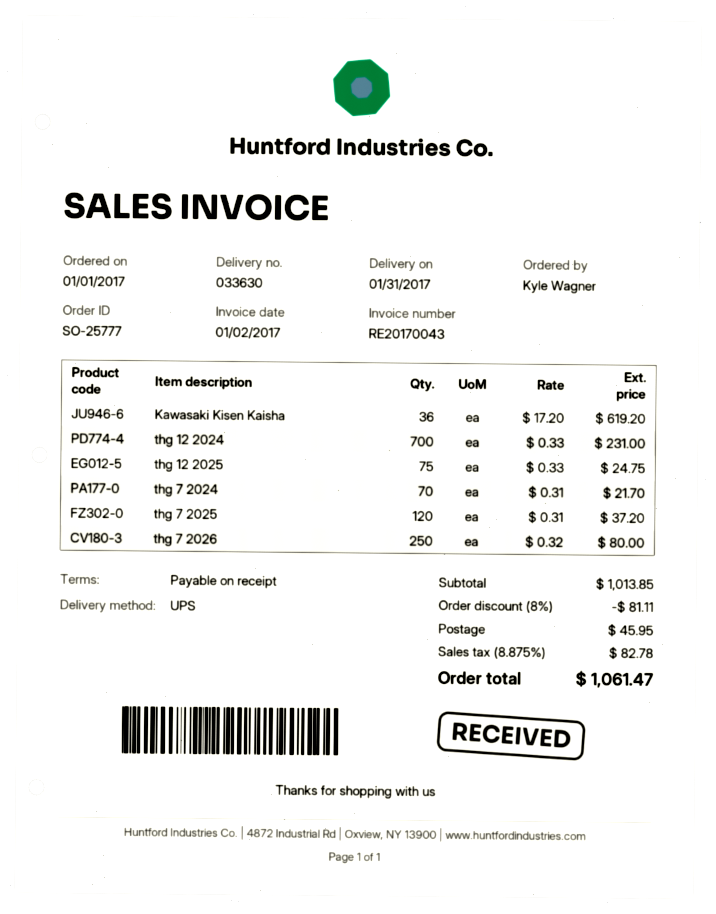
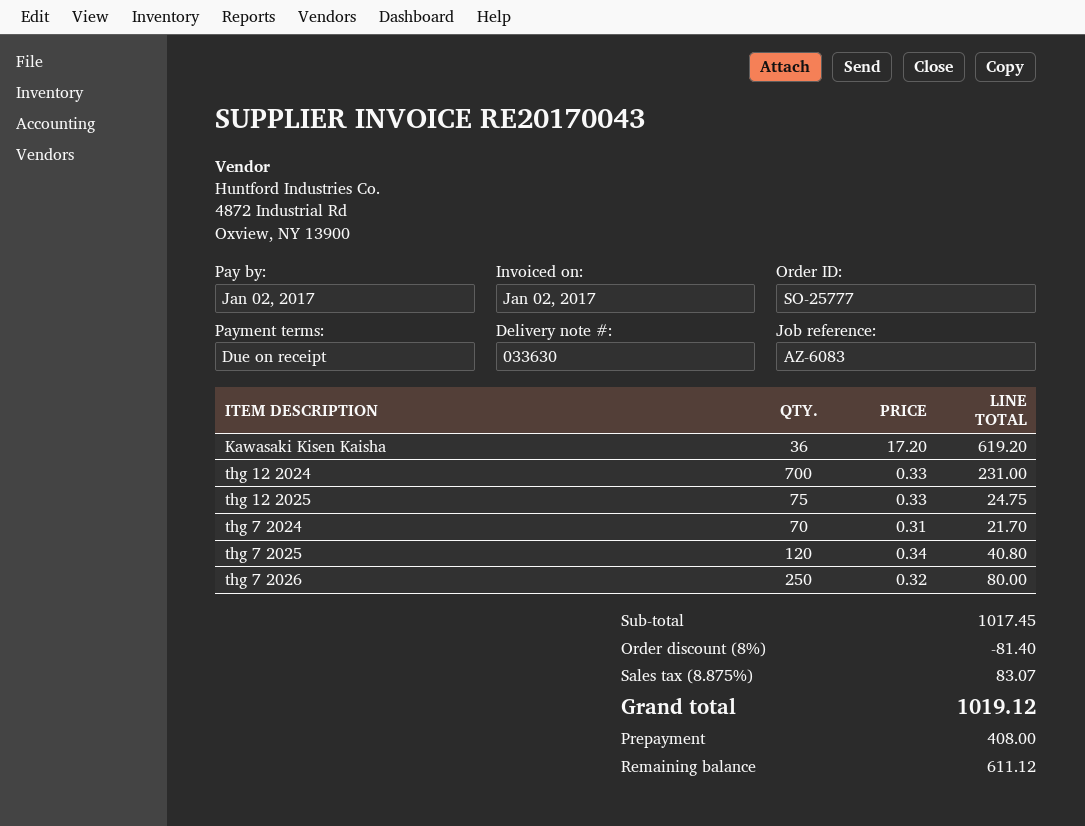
thg 7 2025: 120 x 0.31 = 37.20 -> 120 x 0.34 = 40.80
subtotal: 1013.85 -> 1017.45
discount: 8% = 81.11 -> 8% = 81.40
shipping: 45.95 -> none
tax: 8.875% = 82.78 -> 8.875% = 83.07
total: 1061.47 -> 1019.12

